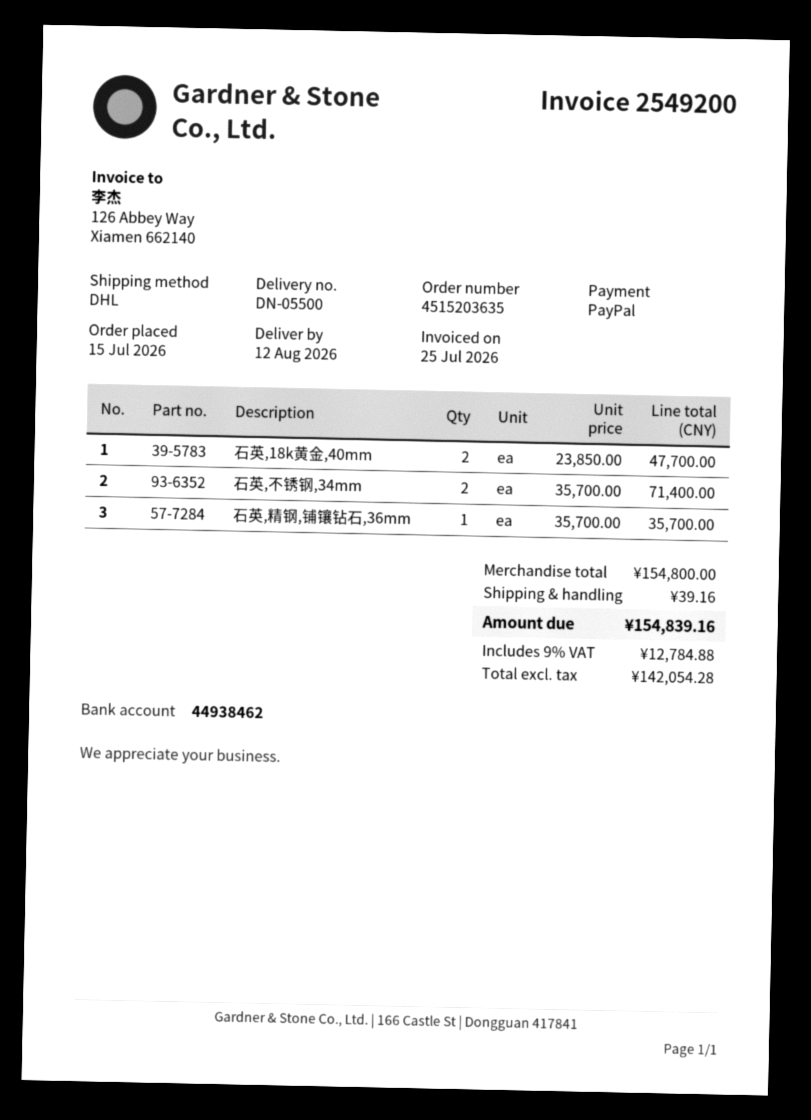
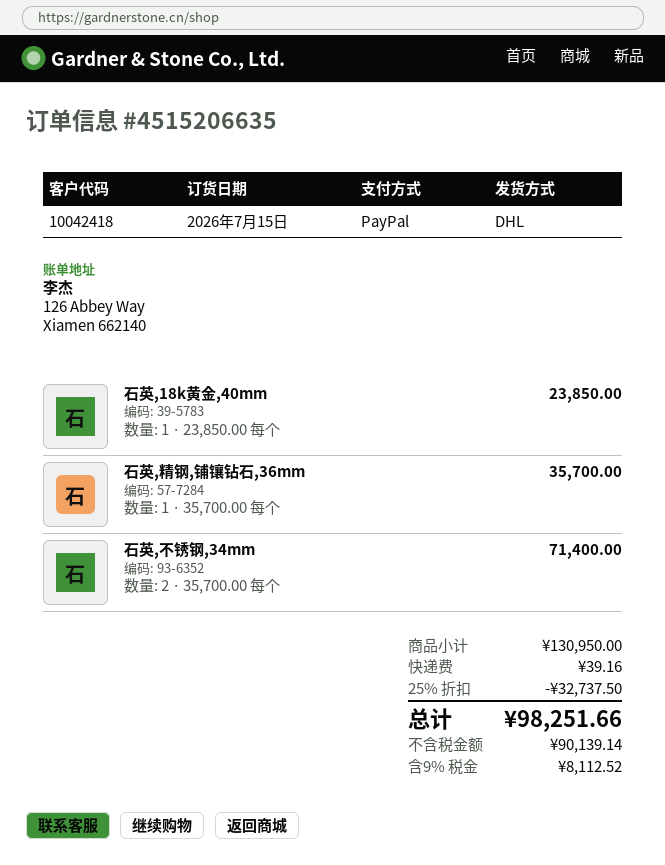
order number: 4515203635 -> 4515206635
石英,18k黄金,40mm: 2 x 23850.00 = 47700.00 -> 1 x 23850.00 = 23850.00
subtotal: 154800.00 -> 130950.00
discount: none -> 25% = 32737.50
net: 142054.28 -> 90139.14
tax: 9% = 12784.88 -> 9% = 8112.52
total: 154839.16 -> 98251.66

